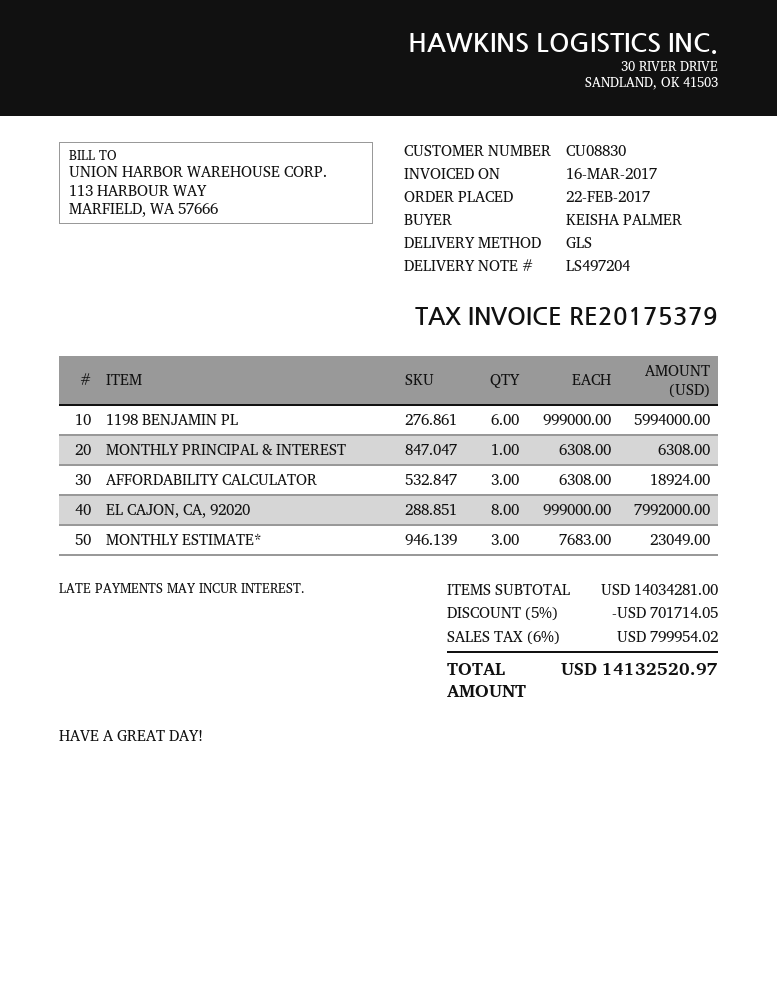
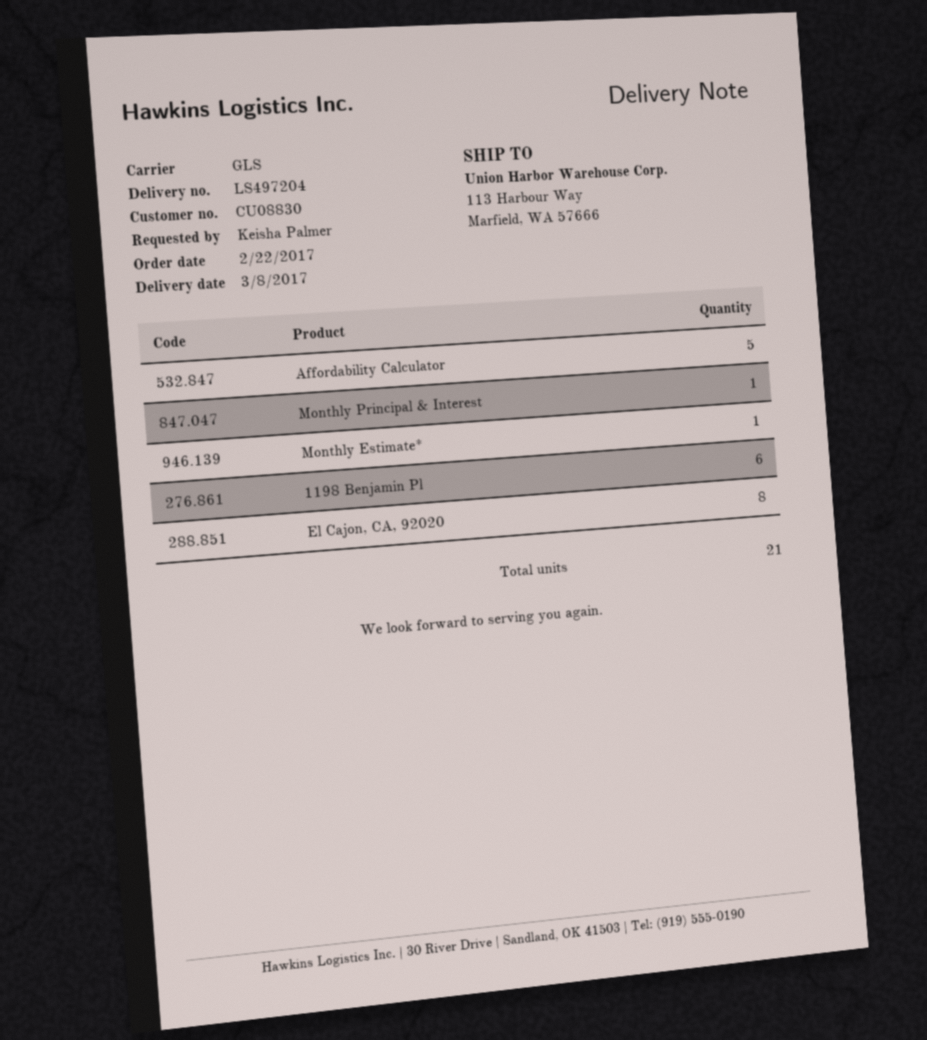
AFFORDABILITY CALCULATOR: 3 -> 5
MONTHLY ESTIMATE*: 3 -> 1

